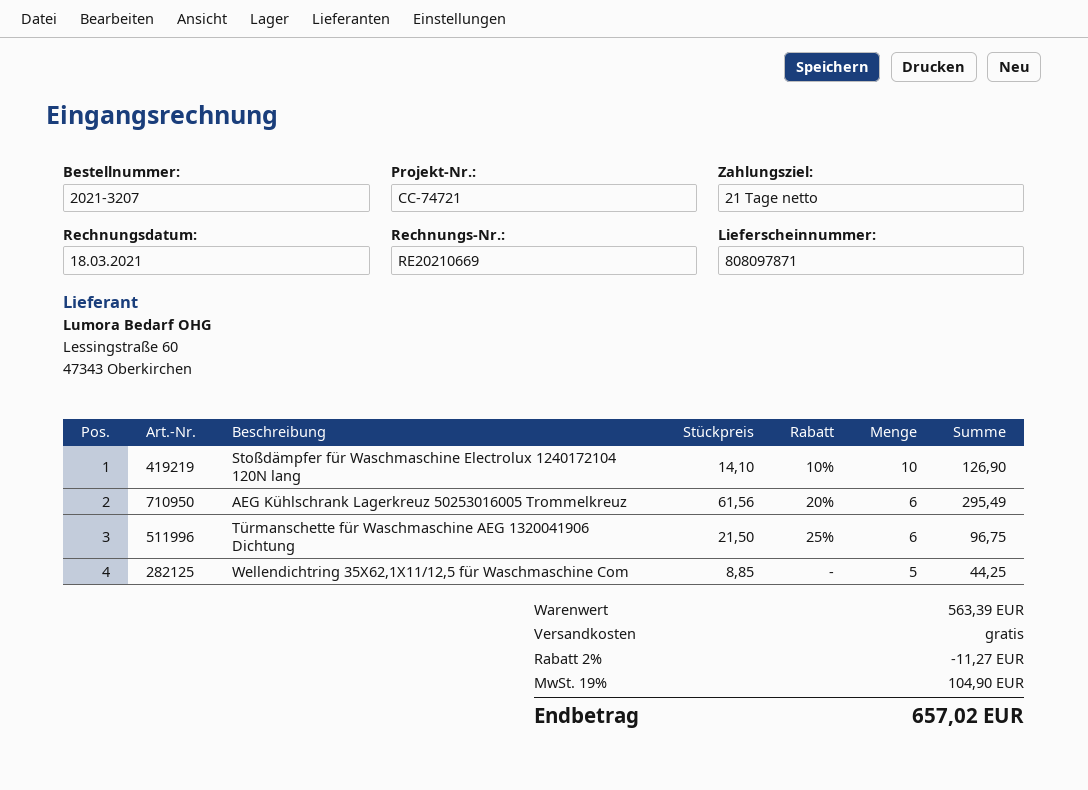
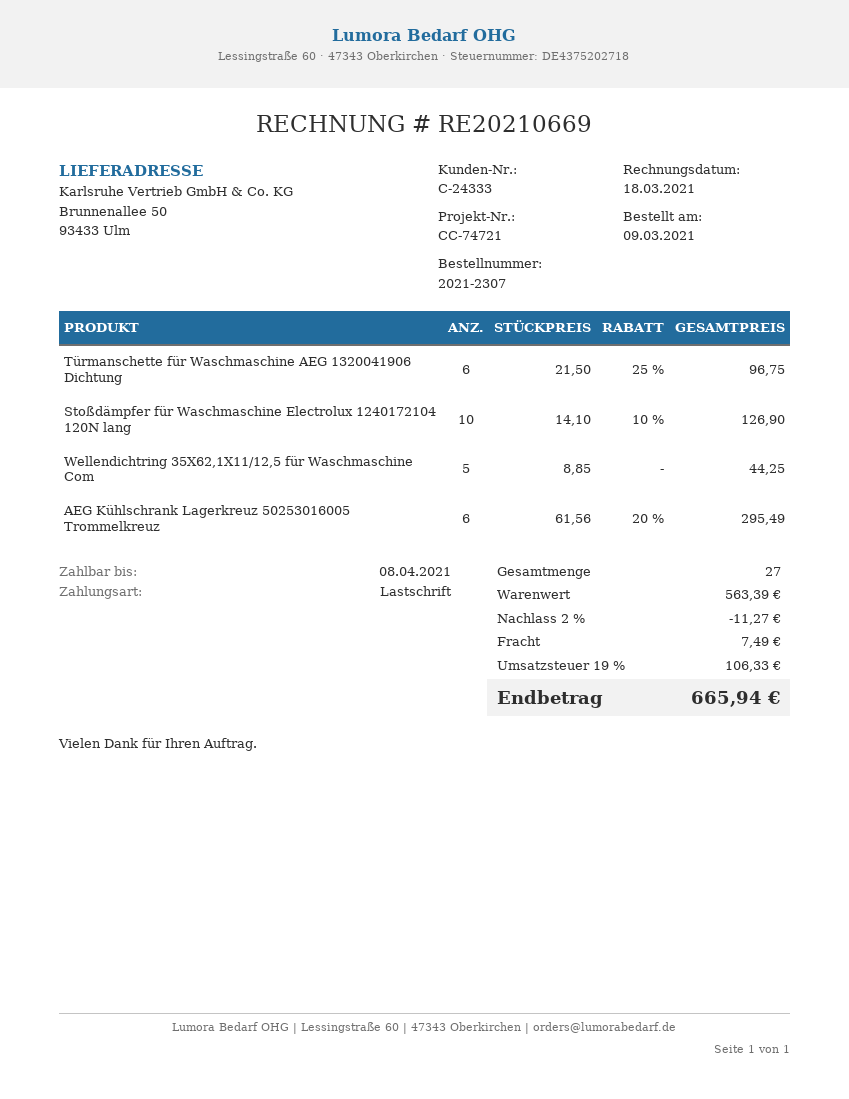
order number: 2021-3207 -> 2021-2307
shipping: 0.00 -> 7.49
tax: 19% = 104.90 -> 19% = 106.33
total: 657.02 -> 665.94

